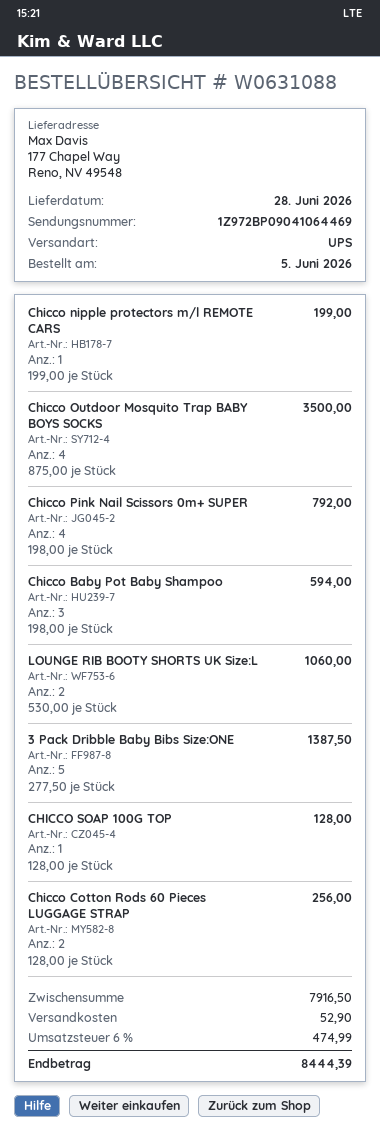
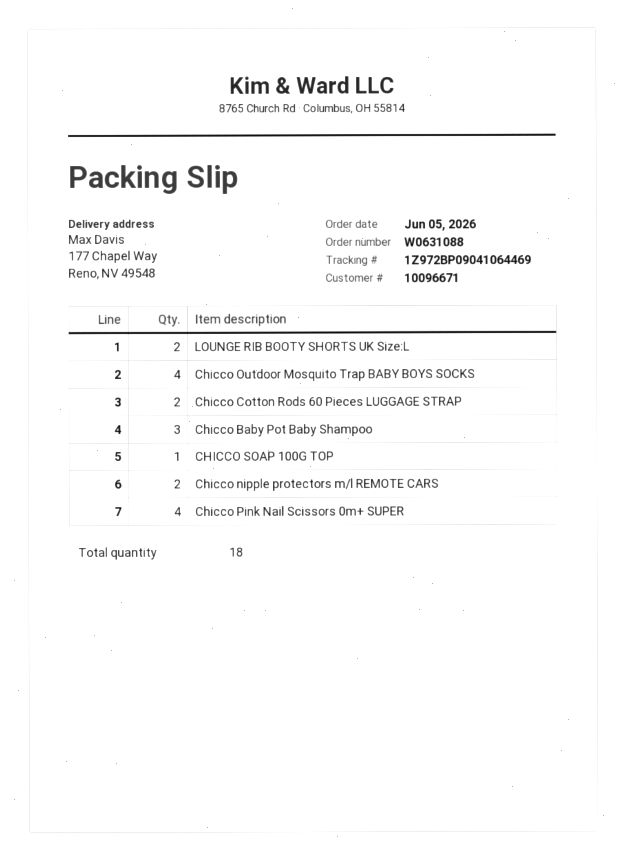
Chicco nipple protectors m/l REMOTE CARS: 1 -> 2
3 Pack Dribble Baby Bibs Size:ONE: 5 -> none

